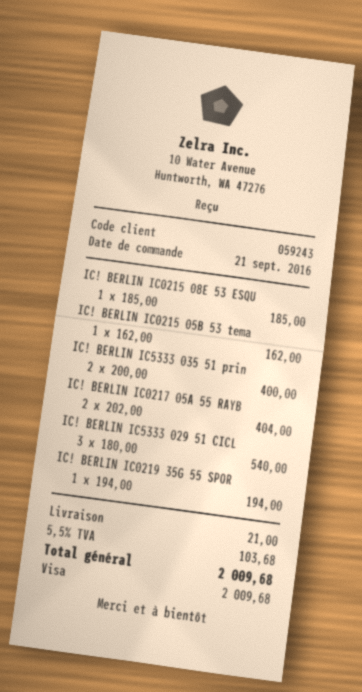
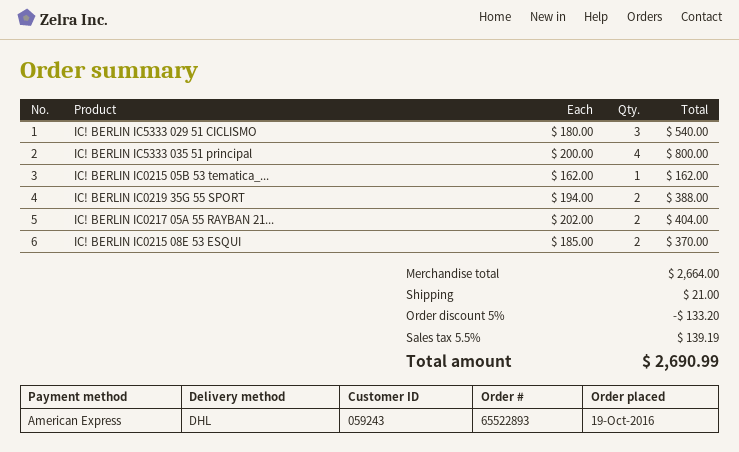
order date: 2016-09-21 -> 2016-10-19
payment method: Visa -> American Express
IC! BERLIN IC0215 08E 53 ESQU: 1 x 185.00 = 185.00 -> 2 x 185.00 = 370.00
IC! BERLIN IC5333 035 51 prin: 2 x 200.00 = 400.00 -> 4 x 200.00 = 800.00
IC! BERLIN IC0219 35G 55 SPOR: 1 x 194.00 = 194.00 -> 2 x 194.00 = 388.00
discount: none -> 5% = 133.20
tax: 5.5% = 103.68 -> 5.5% = 139.19
total: 2009.68 -> 2690.99

